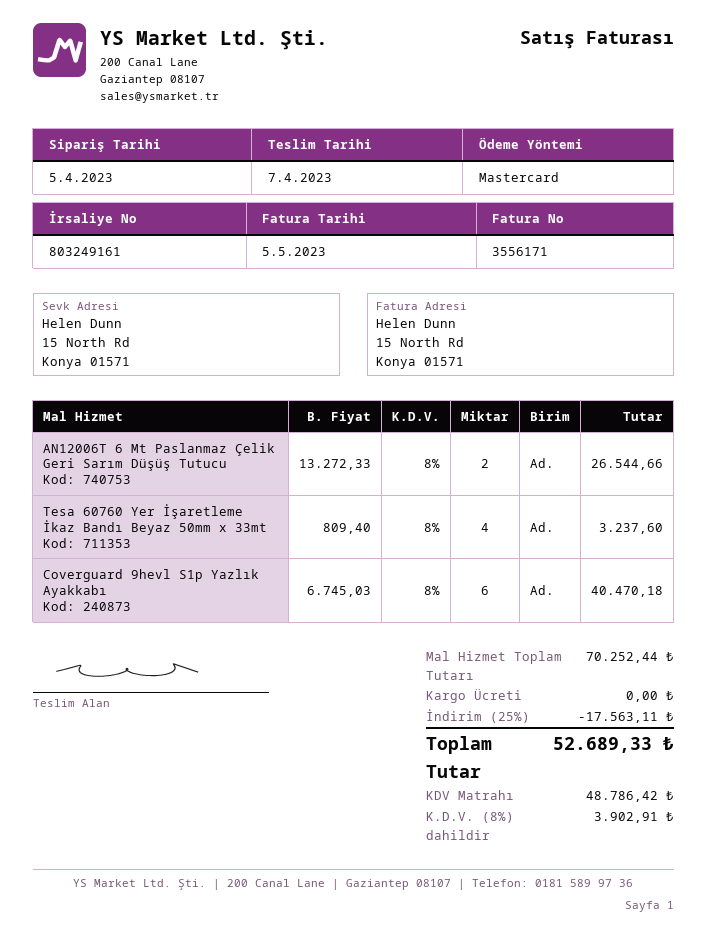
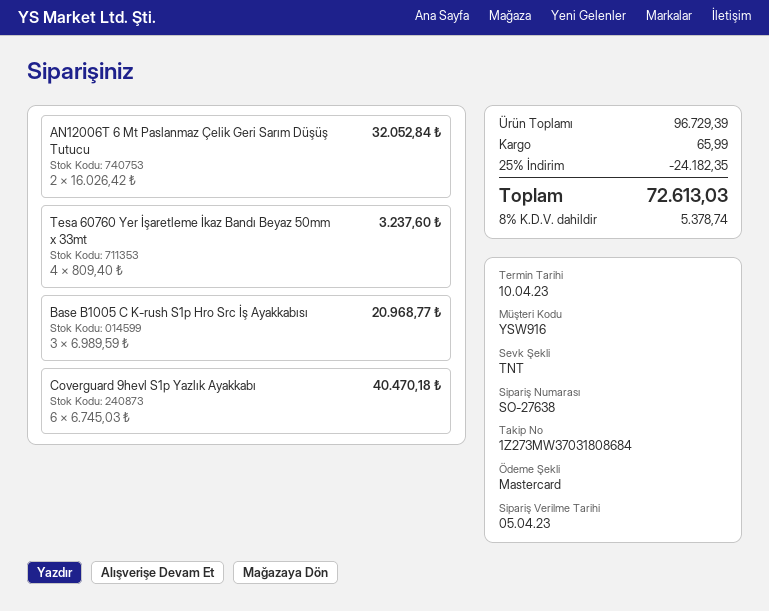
delivery date: 2023-04-07 -> 2023-04-10
AN12006T 6 Mt Paslanmaz Çelik Geri Sarım Düşüş Tutucu: 2 x 13272.33 = 26544.66 -> 2 x 16026.42 = 32052.84
Base B1005 C K-rush S1p Hro Src İş Ayakkabısı: none -> 3 x 6989.59 = 20968.77
subtotal: 70252.44 -> 96729.39
discount: 25% = 17563.11 -> 25% = 24182.35
shipping: 0.00 -> 65.99
tax: 8% = 3902.91 -> 8% = 5378.74
total: 52689.33 -> 72613.03

